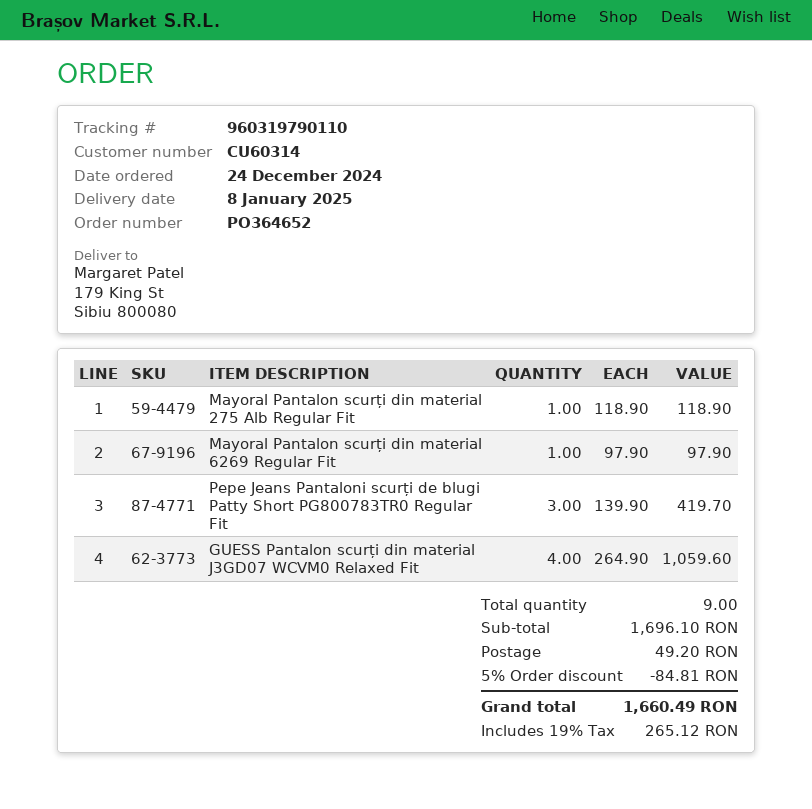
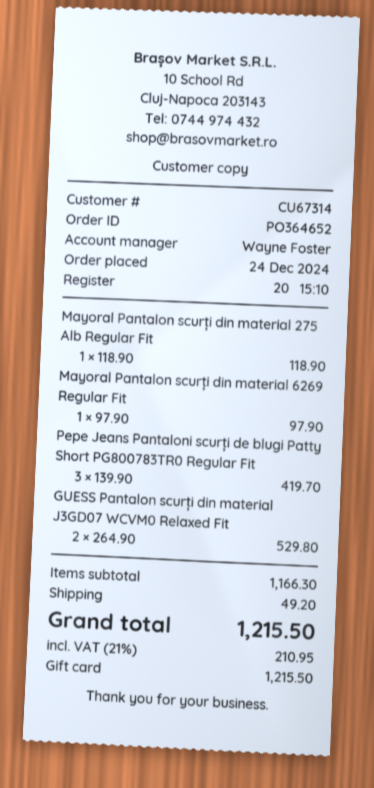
customer number: CU60314 -> CU67314
GUESS Pantalon scurți din material J3GD07 WCVM0 Relaxed Fit: 4 x 264.90 = 1059.60 -> 2 x 264.90 = 529.80
subtotal: 1696.10 -> 1166.30
discount: 5% = 84.81 -> none
tax: 19% = 265.12 -> 21% = 210.95
total: 1660.49 -> 1215.50

